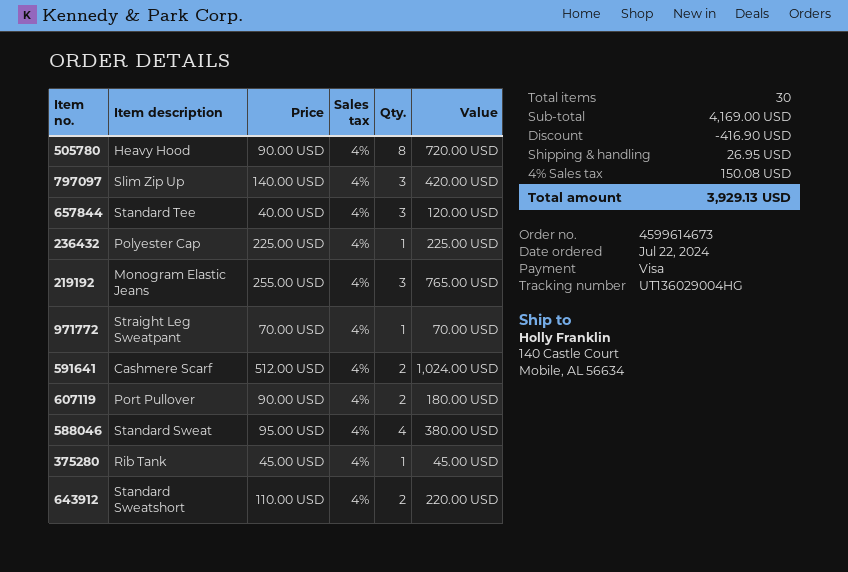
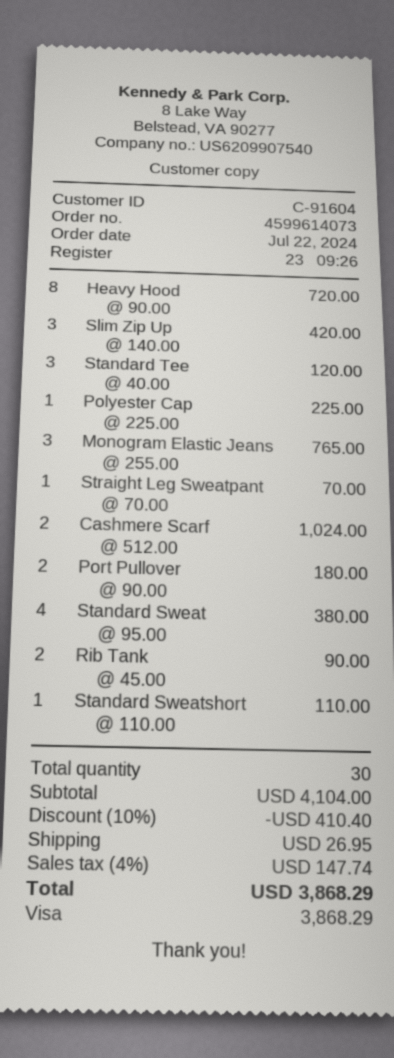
order number: 4599614673 -> 4599614073
Rib Tank: 1 x 45.00 = 45.00 -> 2 x 45.00 = 90.00
Standard Sweatshort: 2 x 110.00 = 220.00 -> 1 x 110.00 = 110.00
subtotal: 4169.00 -> 4104.00
discount: 416.90 -> 410.40
tax: 4% = 150.08 -> 4% = 147.74
total: 3929.13 -> 3868.29

